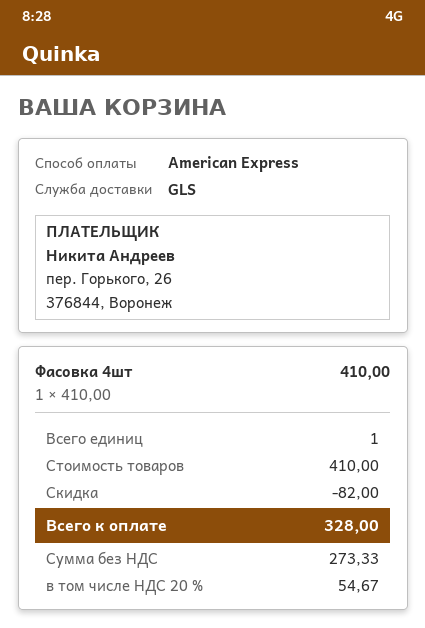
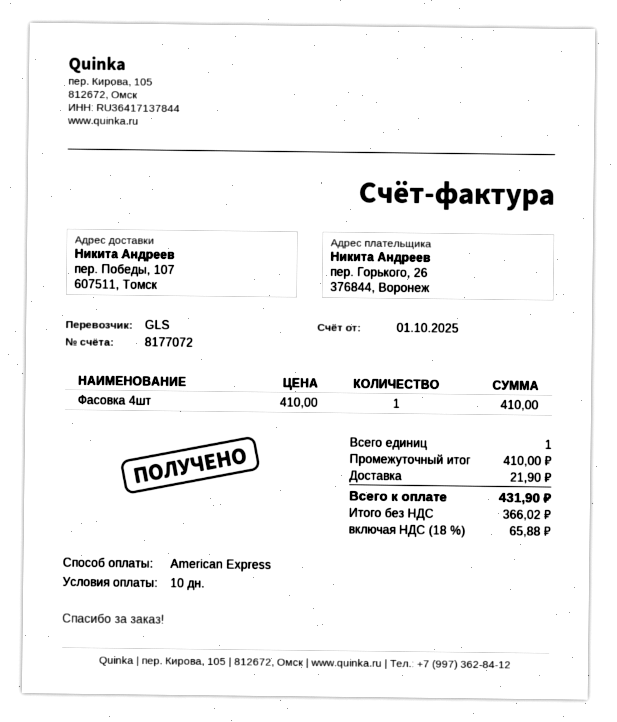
discount: 82.00 -> none
shipping: none -> 21.90
net: 273.33 -> 366.02
tax: 20% = 54.67 -> 18% = 65.88
total: 328.00 -> 431.90

